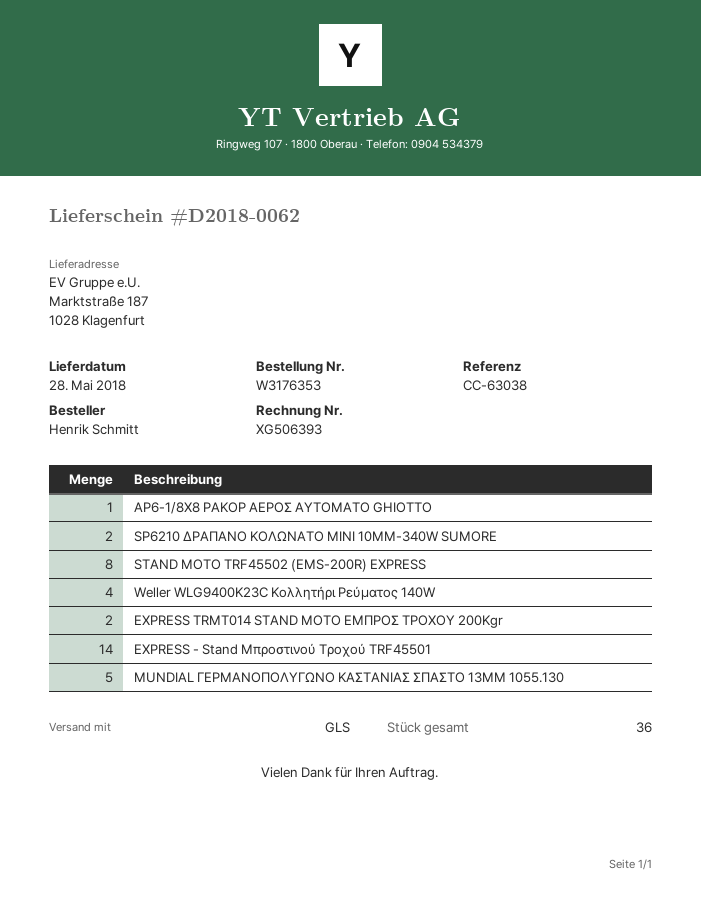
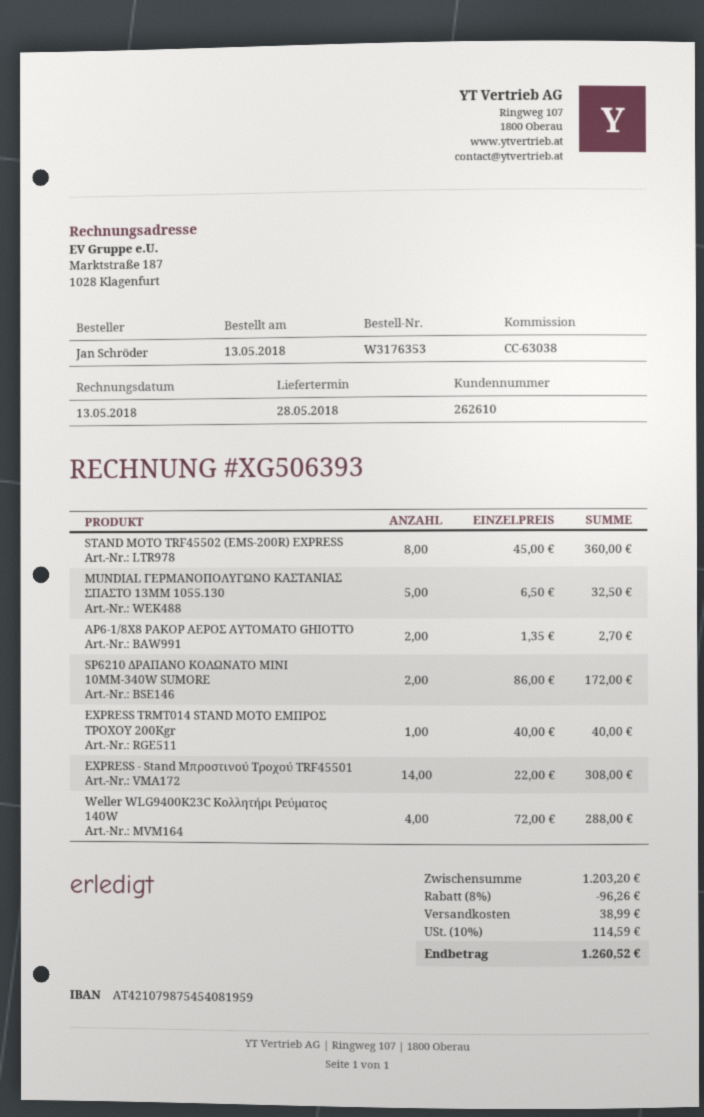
ordered by: Henrik Schmitt -> Jan Schröder
AP6-1/8X8 ΡΑΚΟΡ ΑΕΡΟΣ ΑΥΤΟΜΑΤΟ GHIOTTO: 1 -> 2
EXPRESS TRMT014 STAND MOTO ΕΜΠΡΟΣ ΤΡΟΧΟΥ 200Kgr: 2 -> 1

